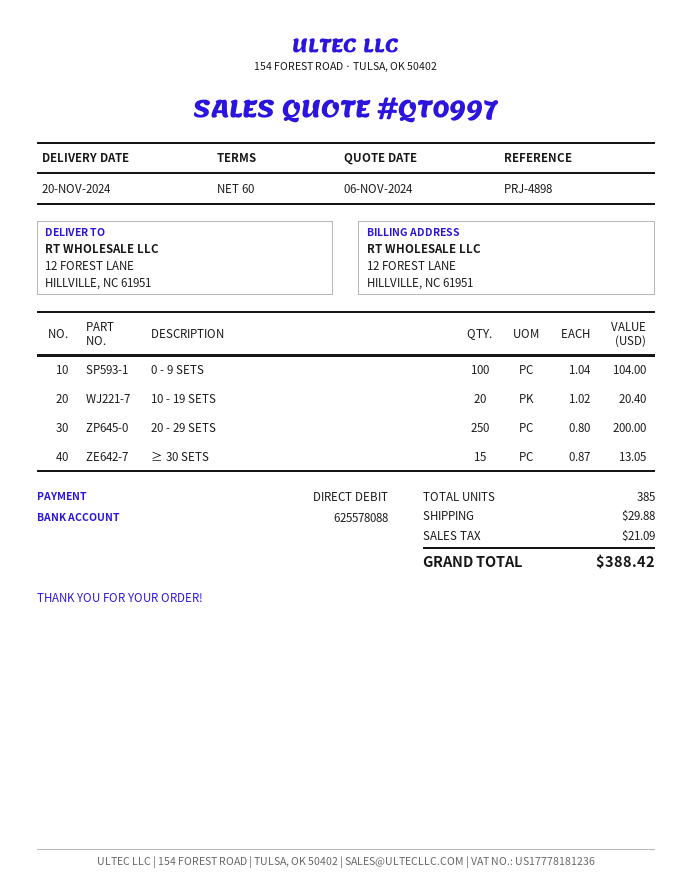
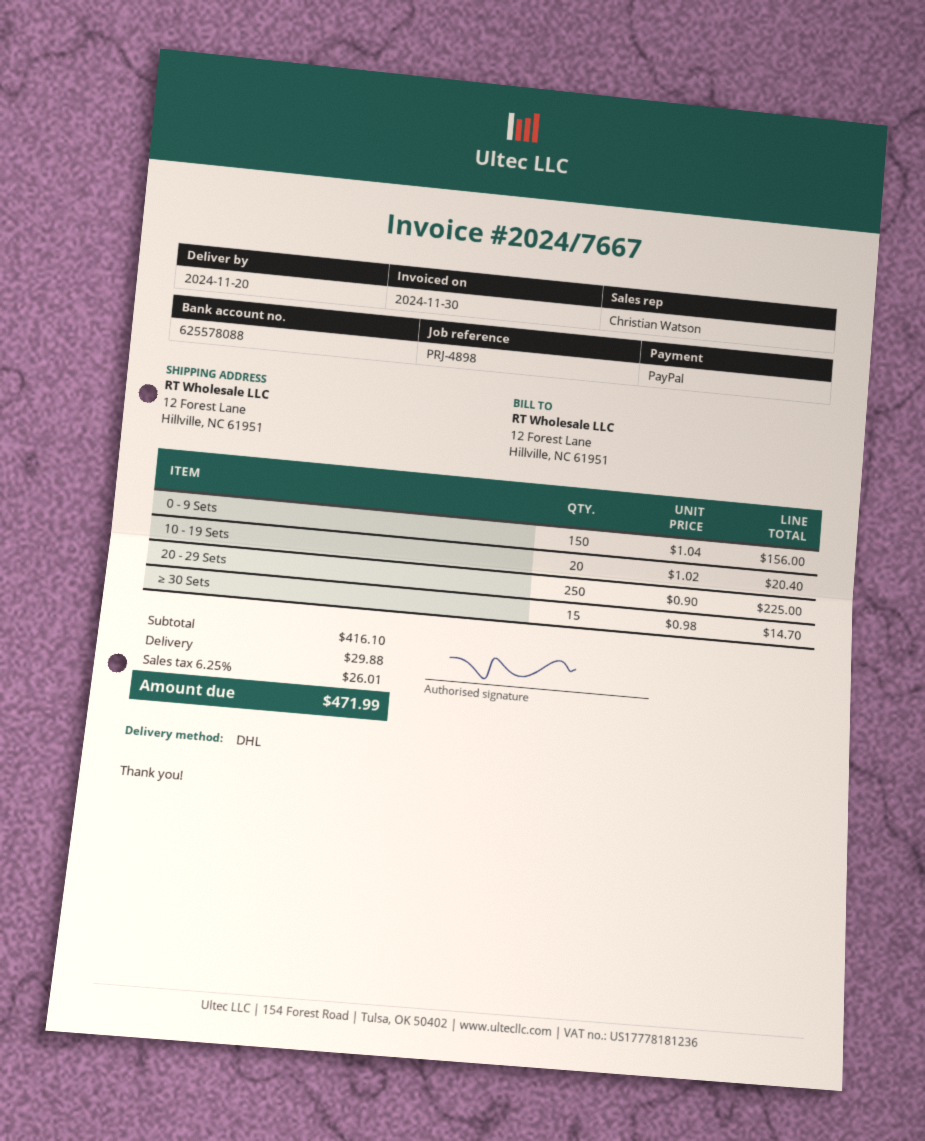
payment method: direct debit -> PayPal
0 - 9 SETS: 100 x 1.04 = 104.00 -> 150 x 1.04 = 156.00
20 - 29 SETS: 250 x 0.80 = 200.00 -> 250 x 0.90 = 225.00
≥ 30 SETS: 15 x 0.87 = 13.05 -> 15 x 0.98 = 14.70
tax: 21.09 -> 26.01
total: 388.42 -> 471.99

